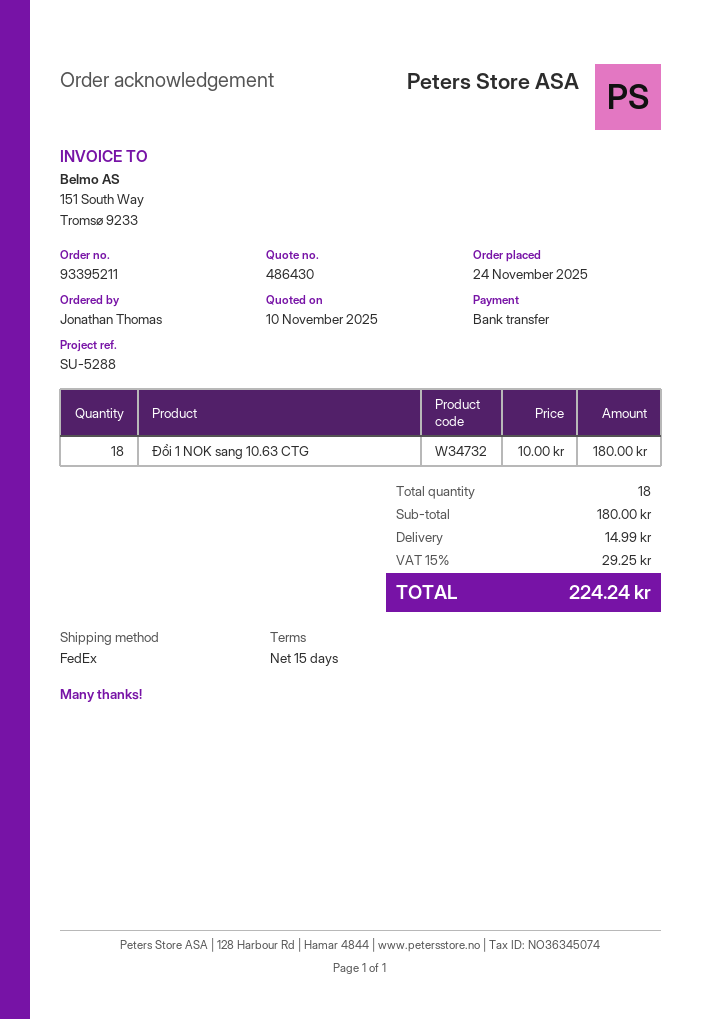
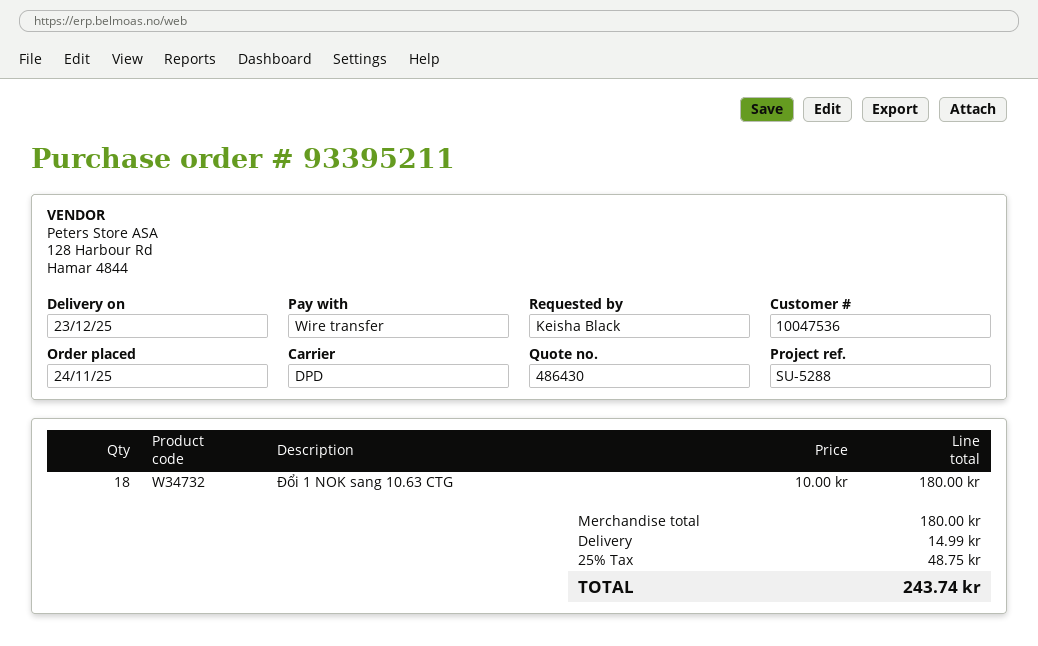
ordered by: Jonathan Thomas -> Keisha Black
shipping method: FedEx -> DPD
tax: 15% = 29.25 -> 25% = 48.75
total: 224.24 -> 243.74

